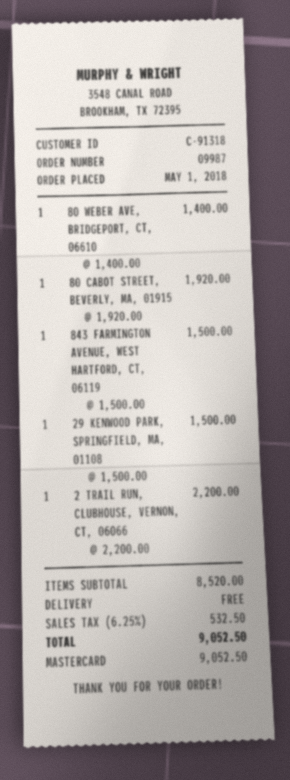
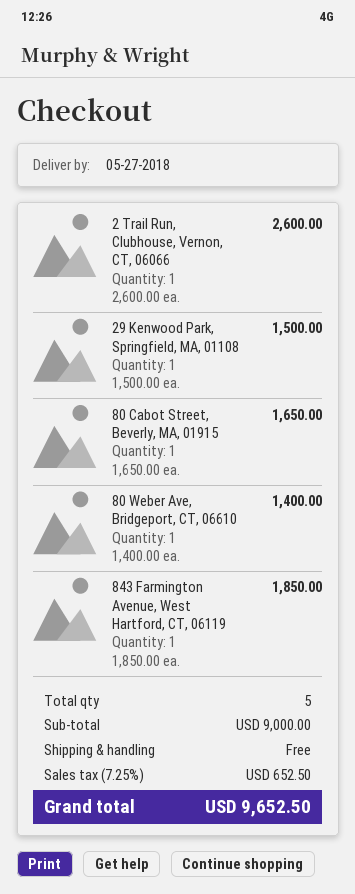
80 CABOT STREET, BEVERLY, MA, 01915: 1 x 1920.00 = 1920.00 -> 1 x 1650.00 = 1650.00
843 FARMINGTON AVENUE, WEST HARTFORD, CT, 06119: 1 x 1500.00 = 1500.00 -> 1 x 1850.00 = 1850.00
2 TRAIL RUN, CLUBHOUSE, VERNON, CT, 06066: 1 x 2200.00 = 2200.00 -> 1 x 2600.00 = 2600.00
subtotal: 8520.00 -> 9000.00
tax: 6.25% = 532.50 -> 7.25% = 652.50
total: 9052.50 -> 9652.50

